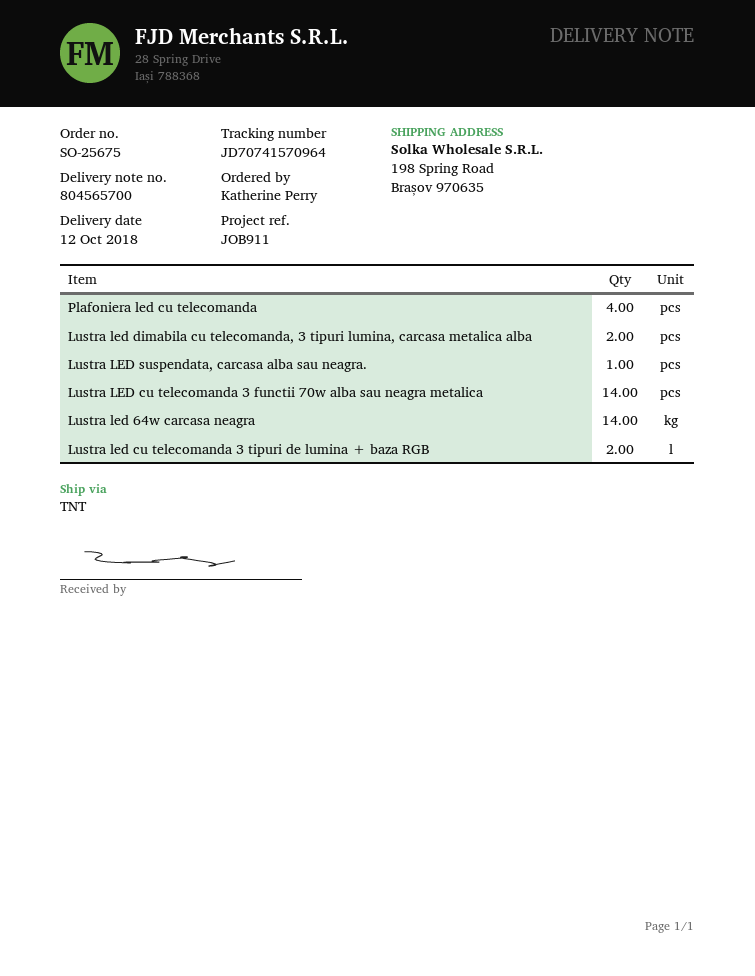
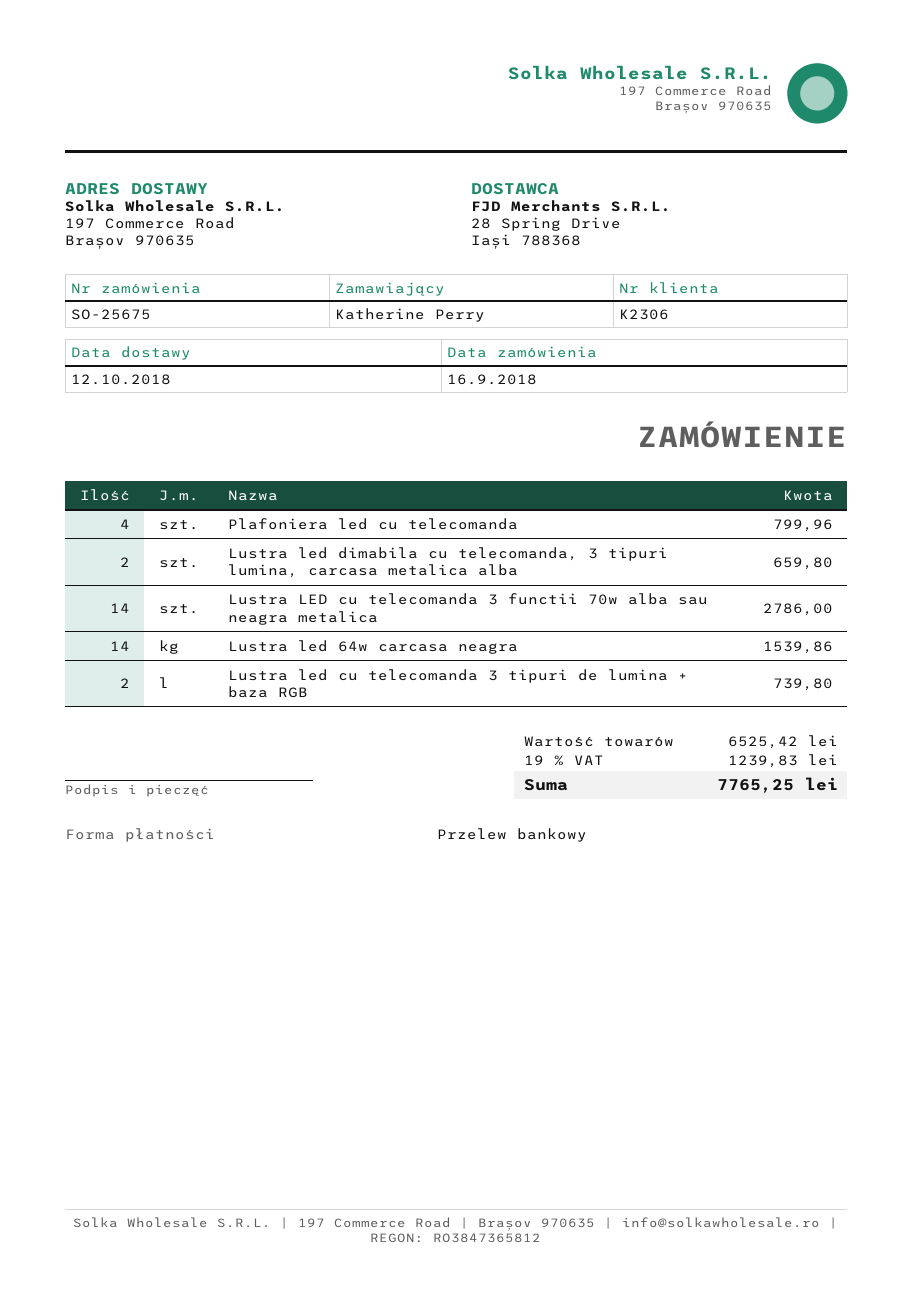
ship to: 198 Spring Road, Brașov 970635 -> 197 Commerce Road, Brașov 970635
Lustra LED suspendata, carcasa alba sau neagra.: 1 -> none

